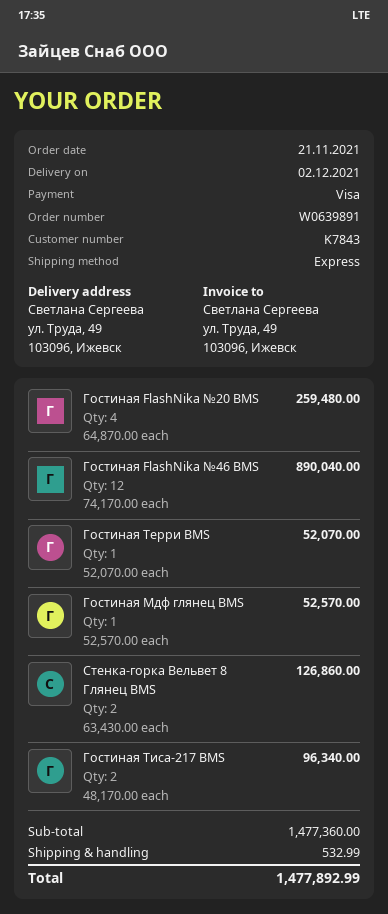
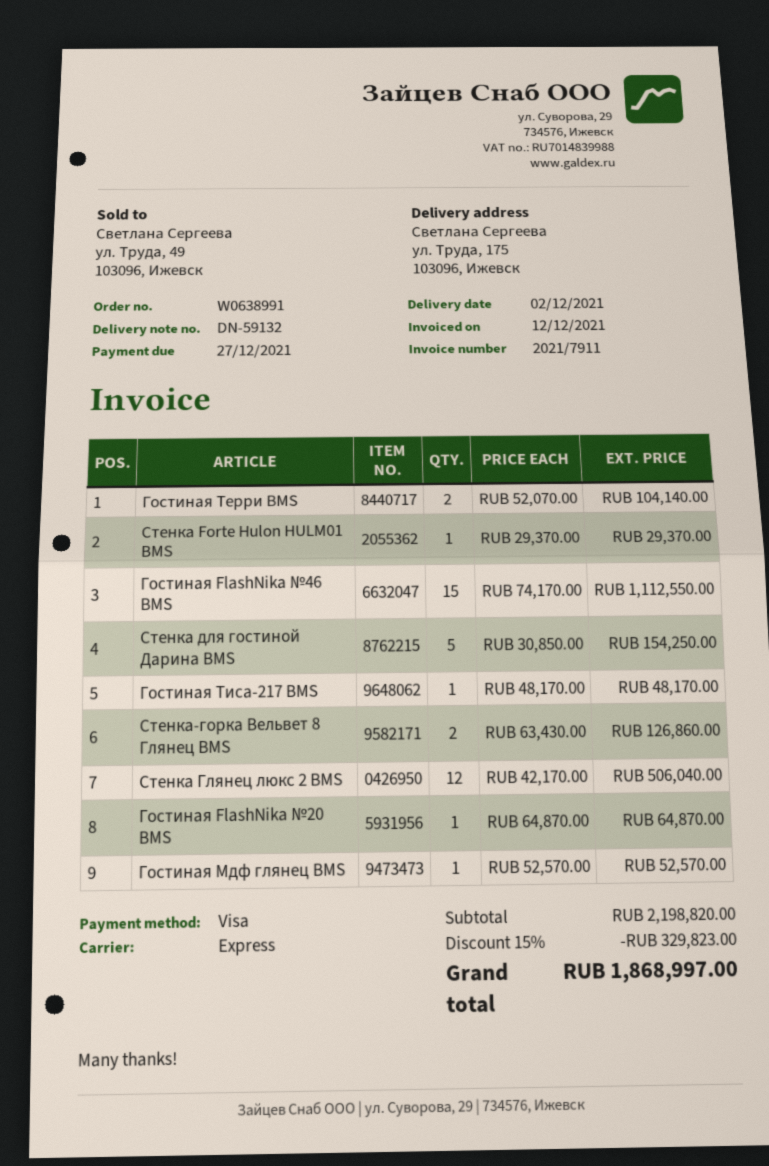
order number: W0639891 -> W0638991
ship to: ул. Труда, 49, 103096, Ижевск -> ул. Труда, 175, 103096, Ижевск
Гостиная FlashNika №20 BMS: 4 x 64870.00 = 259480.00 -> 1 x 64870.00 = 64870.00
Гостиная FlashNika №46 BMS: 12 x 74170.00 = 890040.00 -> 15 x 74170.00 = 1112550.00
Гостиная Терри BMS: 1 x 52070.00 = 52070.00 -> 2 x 52070.00 = 104140.00
Гостиная Тиса-217 BMS: 2 x 48170.00 = 96340.00 -> 1 x 48170.00 = 48170.00
Стенка Forte Hulon HULM01 BMS: none -> 1 x 29370.00 = 29370.00
Стенка для гостиной Дарина BMS: none -> 5 x 30850.00 = 154250.00
Стенка Глянец люкс 2 BMS: none -> 12 x 42170.00 = 506040.00
subtotal: 1477360.00 -> 2198820.00
discount: none -> 15% = 329823.00
shipping: 532.99 -> none
total: 1477892.99 -> 1868997.00

